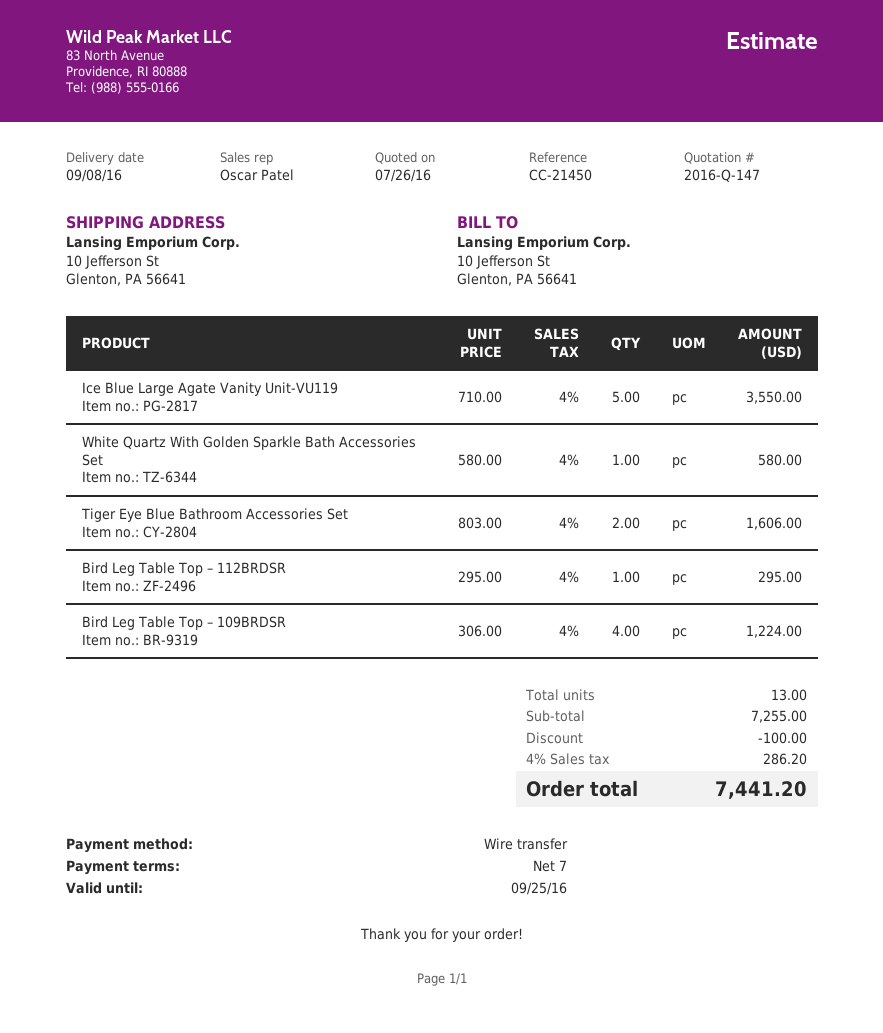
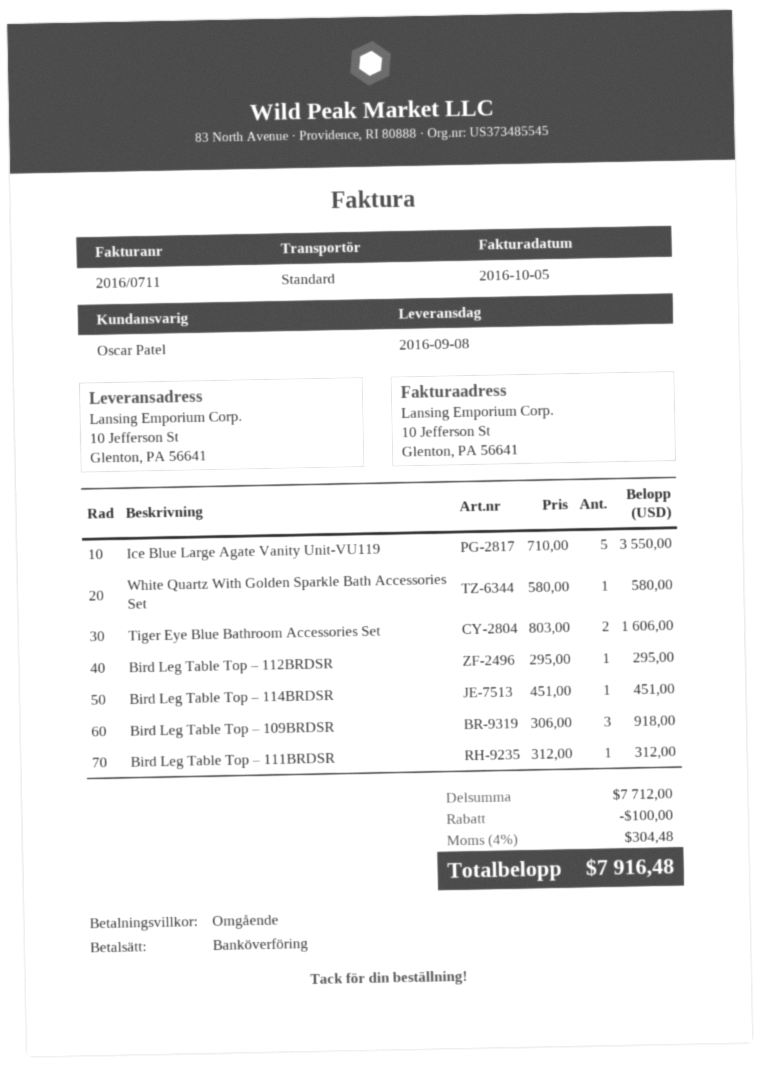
payment terms: 7 days -> on receipt
Bird Leg Table Top – 109BRDSR: 4 x 306.00 = 1224.00 -> 3 x 306.00 = 918.00
Bird Leg Table Top – 114BRDSR: none -> 1 x 451.00 = 451.00
Bird Leg Table Top – 111BRDSR: none -> 1 x 312.00 = 312.00
subtotal: 7255.00 -> 7712.00
tax: 4% = 286.20 -> 4% = 304.48
total: 7441.20 -> 7916.48

